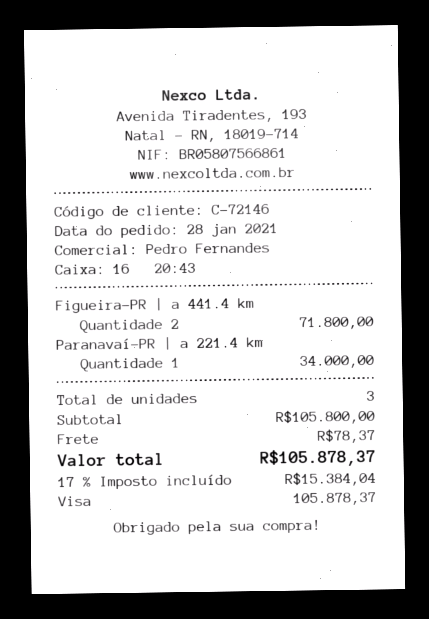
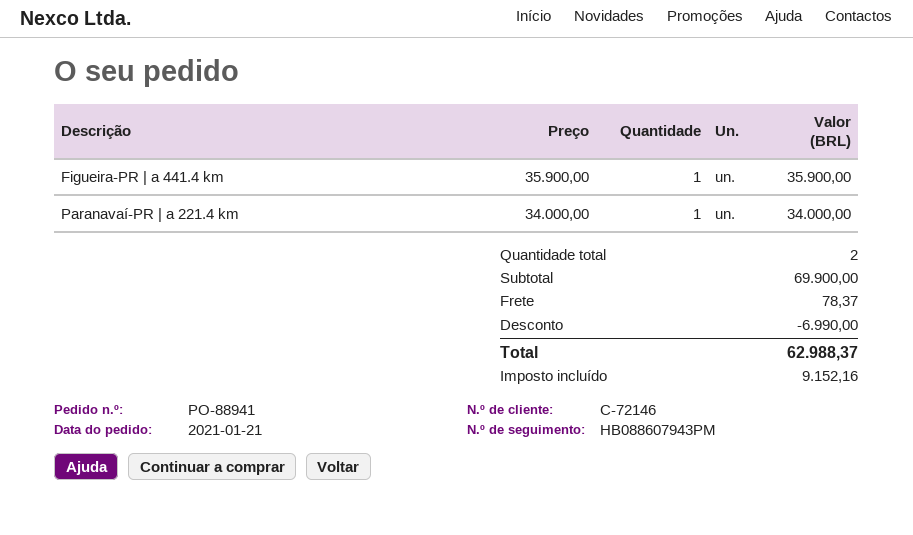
order date: 2021-01-28 -> 2021-01-21
Figueira-PR | a 441.4 km: 2 for 71800.00 -> 1 for 35900.00
total quantity: 3 -> 2
subtotal: 105800.00 -> 69900.00
discount: none -> 6990.00
tax: 15384.04 -> 9152.16
total: 105878.37 -> 62988.37

